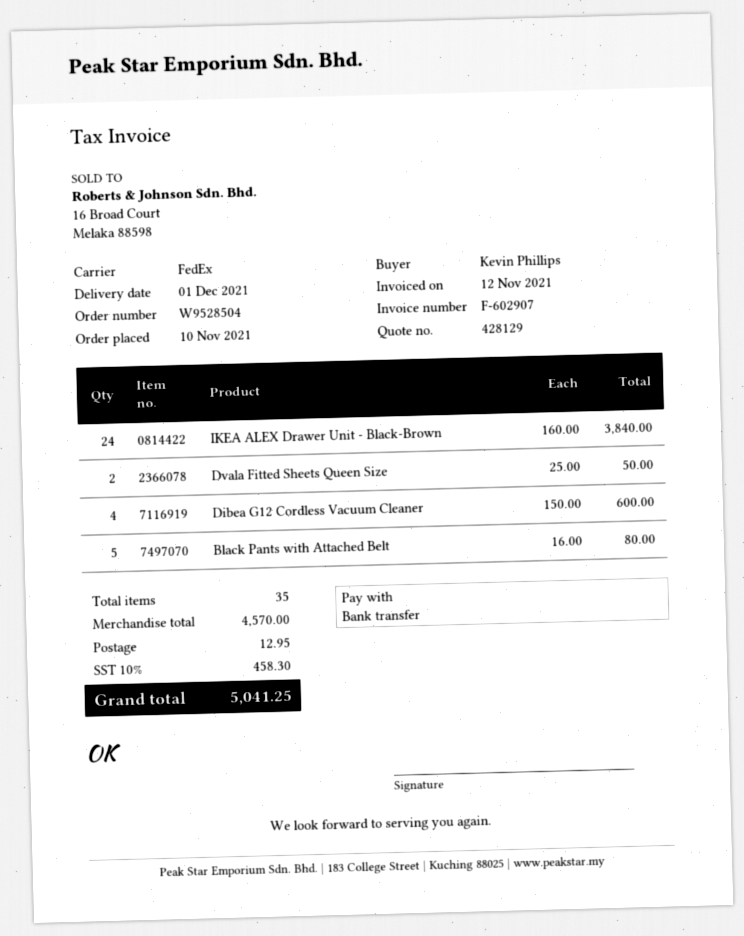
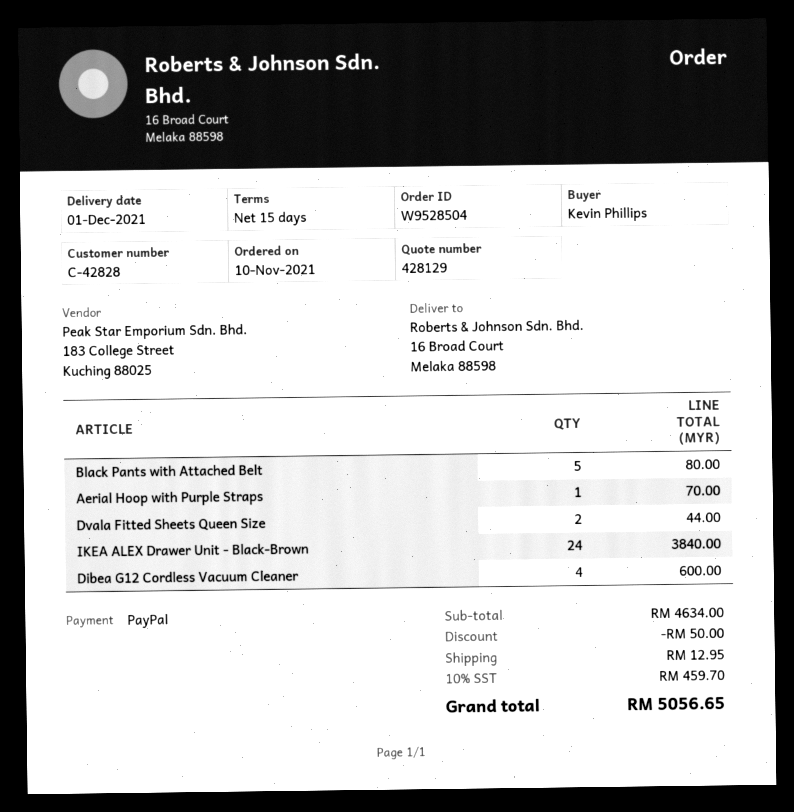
payment method: bank transfer -> PayPal
Dvala Fitted Sheets Queen Size: 2 for 50.00 -> 2 for 44.00
Aerial Hoop with Purple Straps: none -> 1 for 70.00
subtotal: 4570.00 -> 4634.00
discount: none -> 50.00
tax: 10% = 458.30 -> 10% = 459.70
total: 5041.25 -> 5056.65

